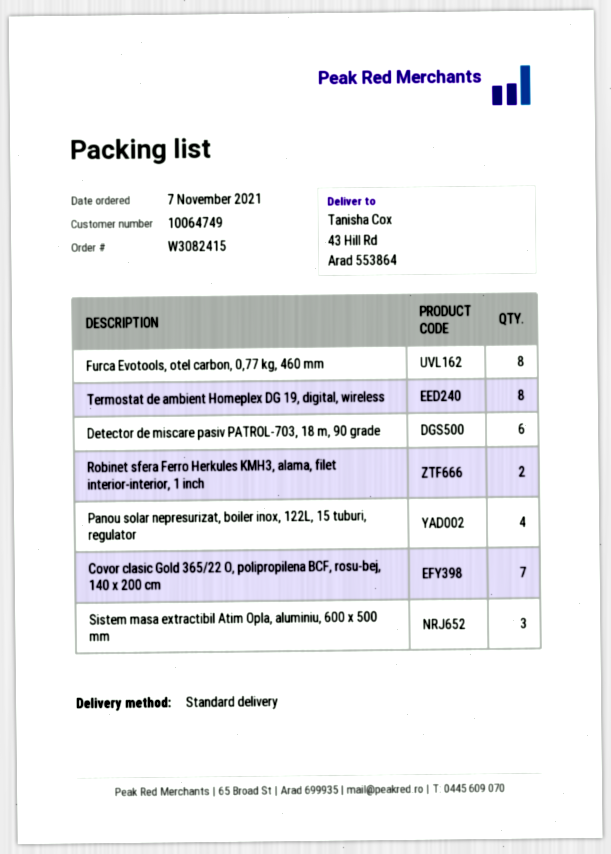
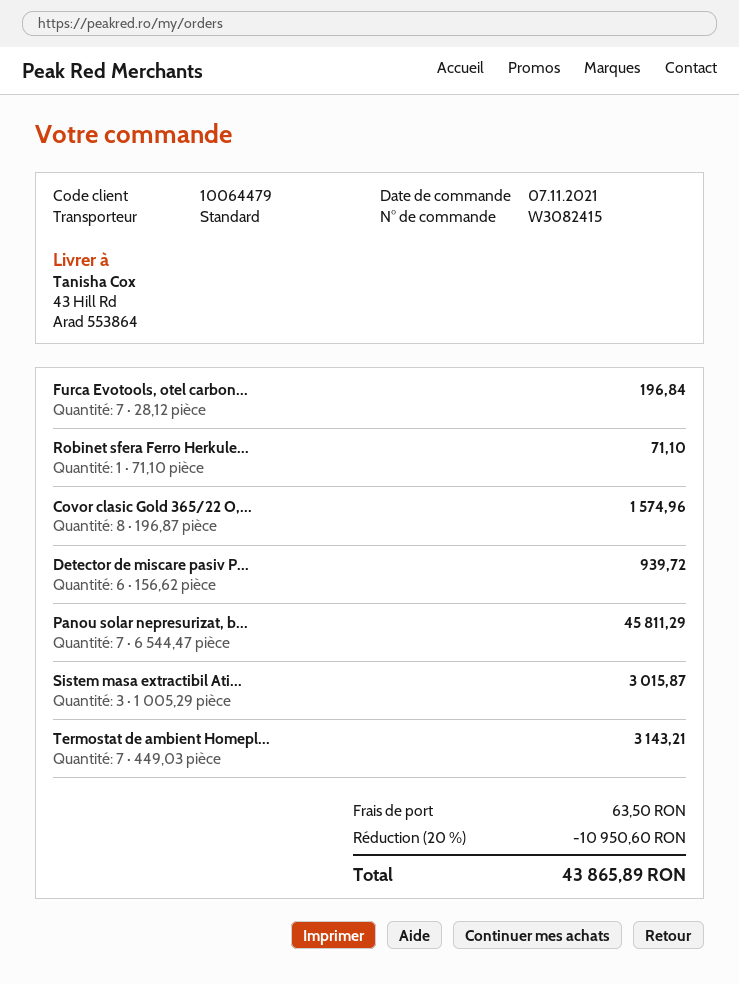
customer number: 10064749 -> 10064479
Furca Evotools, otel carbon, 0,77 kg, 460 mm: 8 -> 7
Termostat de ambient Homeplex DG 19, digital, wireless: 8 -> 7
Robinet sfera Ferro Herkules KMH3, alama, filet interior-interior, 1 inch: 2 -> 1
Panou solar nepresurizat, boiler inox, 122L, 15 tuburi, regulator: 4 -> 7
Covor clasic Gold 365/22 O, polipropilena BCF, rosu-bej, 140 x 200 cm: 7 -> 8

